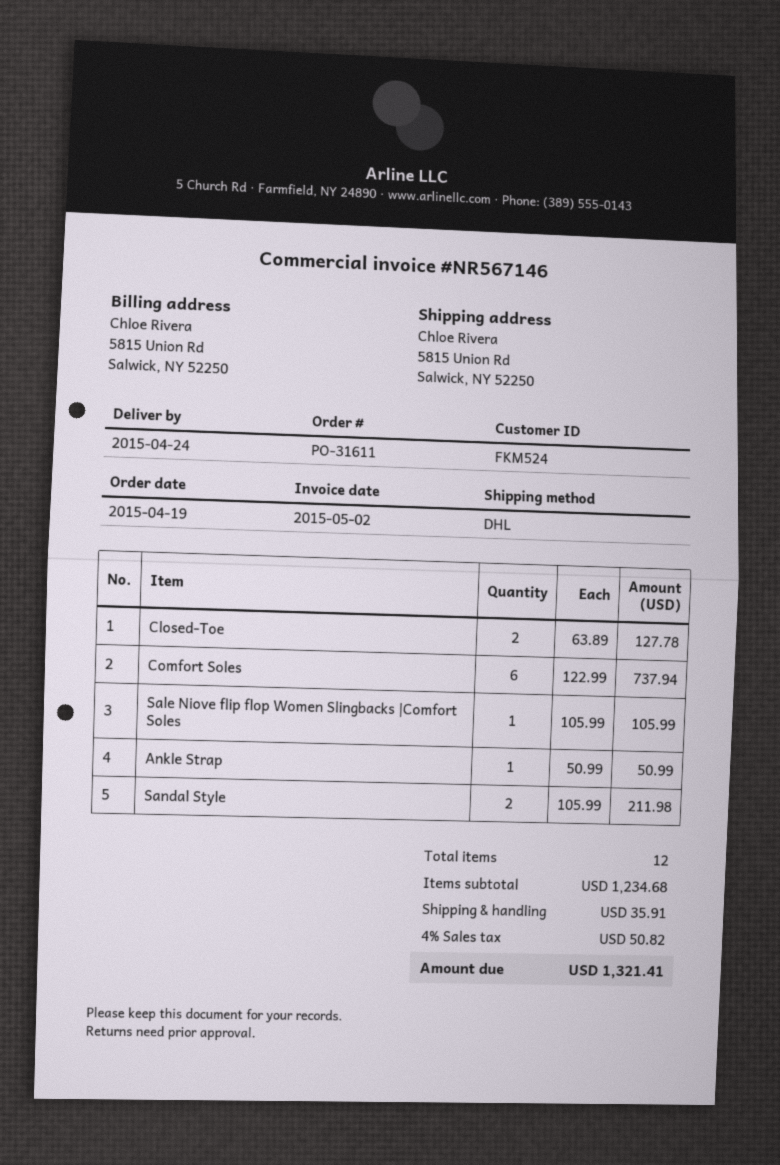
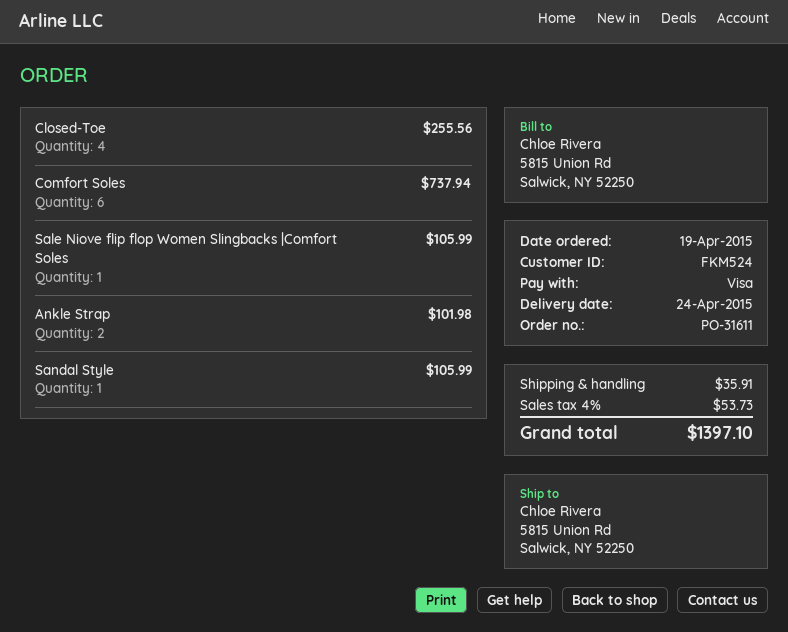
Closed-Toe: 2 for 127.78 -> 4 for 255.56
Ankle Strap: 1 for 50.99 -> 2 for 101.98
Sandal Style: 2 for 211.98 -> 1 for 105.99
tax: 4% = 50.82 -> 4% = 53.73
total: 1321.41 -> 1397.10

